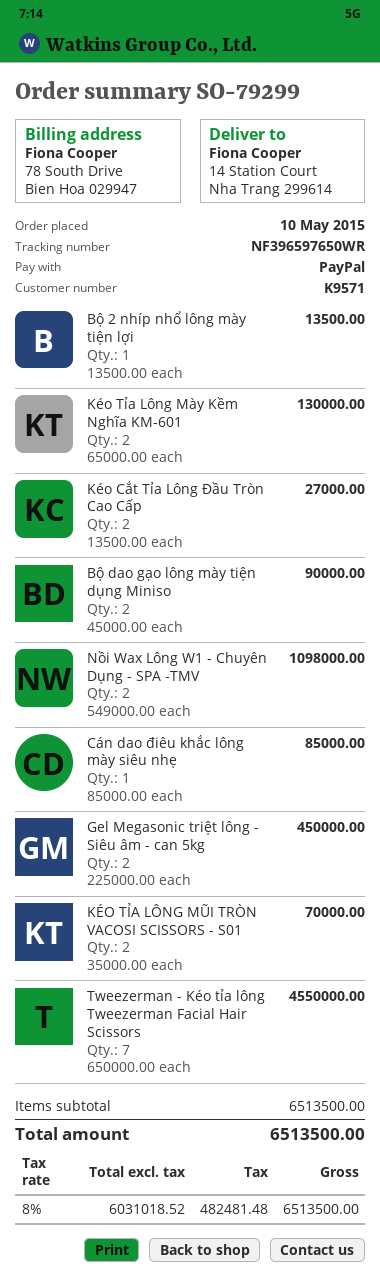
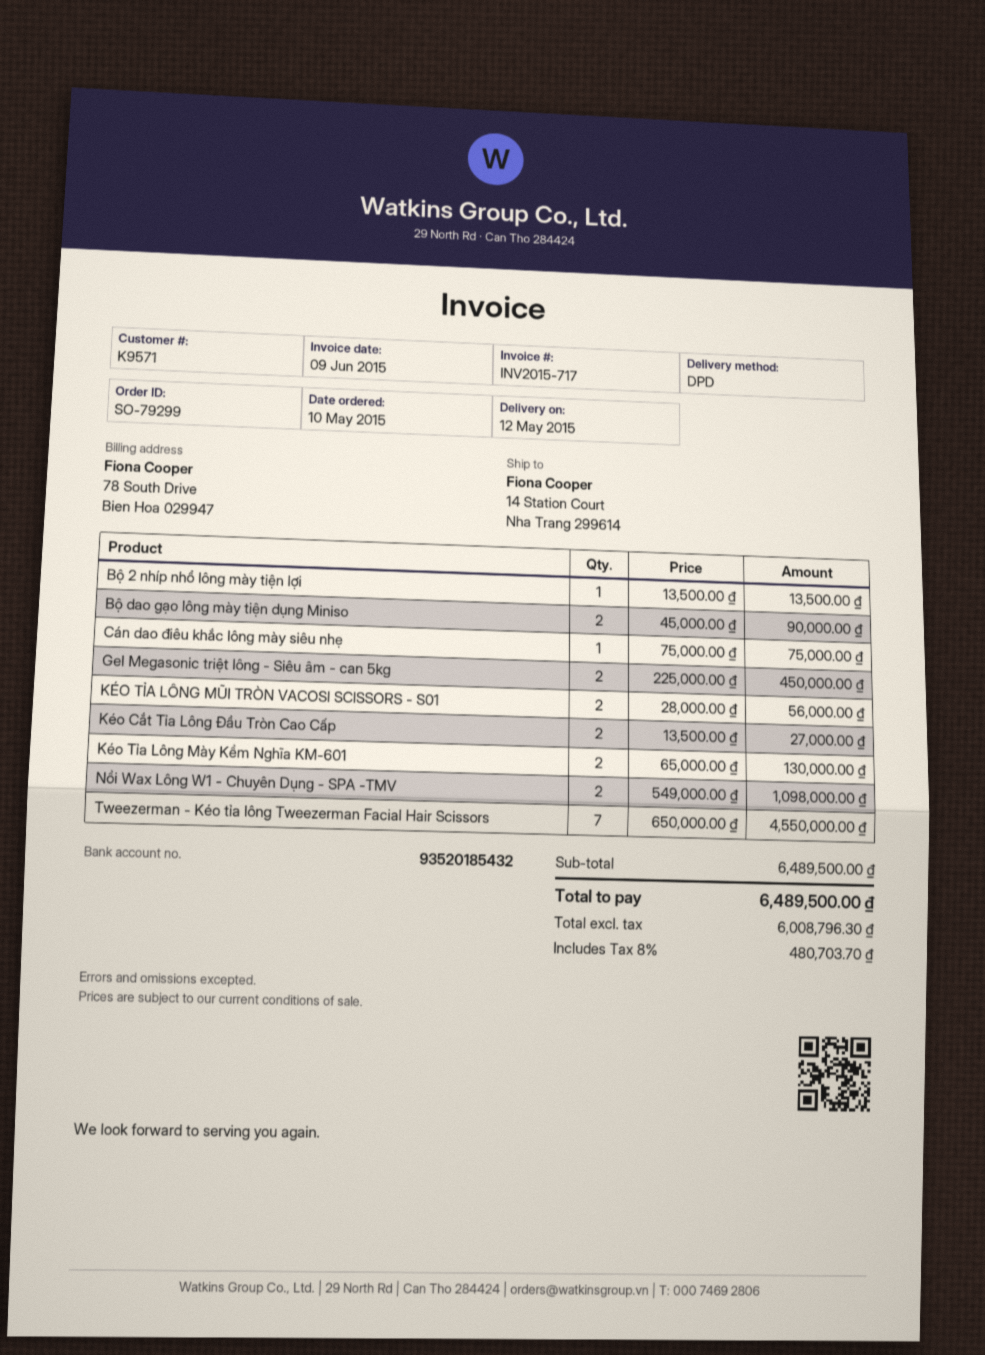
Cán dao điêu khắc lông mày siêu nhẹ: 1 x 85000.00 = 85000.00 -> 1 x 75000.00 = 75000.00
KÉO TỈA LÔNG MŨI TRÒN VACOSI SCISSORS - S01: 2 x 35000.00 = 70000.00 -> 2 x 28000.00 = 56000.00
subtotal: 6513500.00 -> 6489500.00
net: 6031018.52 -> 6008796.30
tax: 8% = 482481.48 -> 8% = 480703.70
total: 6513500.00 -> 6489500.00

